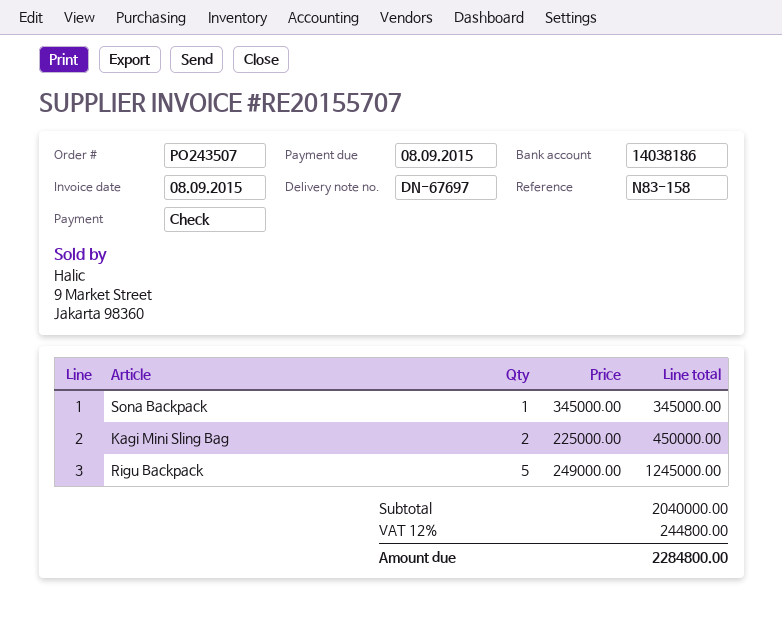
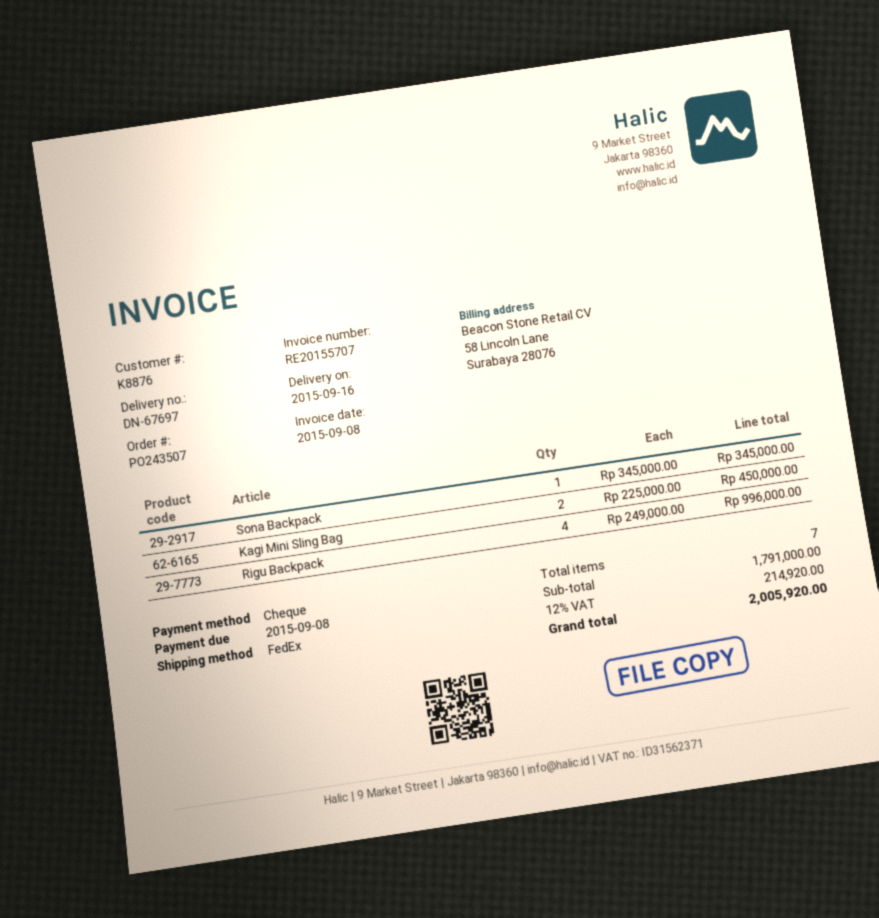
Rigu Backpack: 5 x 249000.00 = 1245000.00 -> 4 x 249000.00 = 996000.00
subtotal: 2040000.00 -> 1791000.00
tax: 12% = 244800.00 -> 12% = 214920.00
total: 2284800.00 -> 2005920.00

